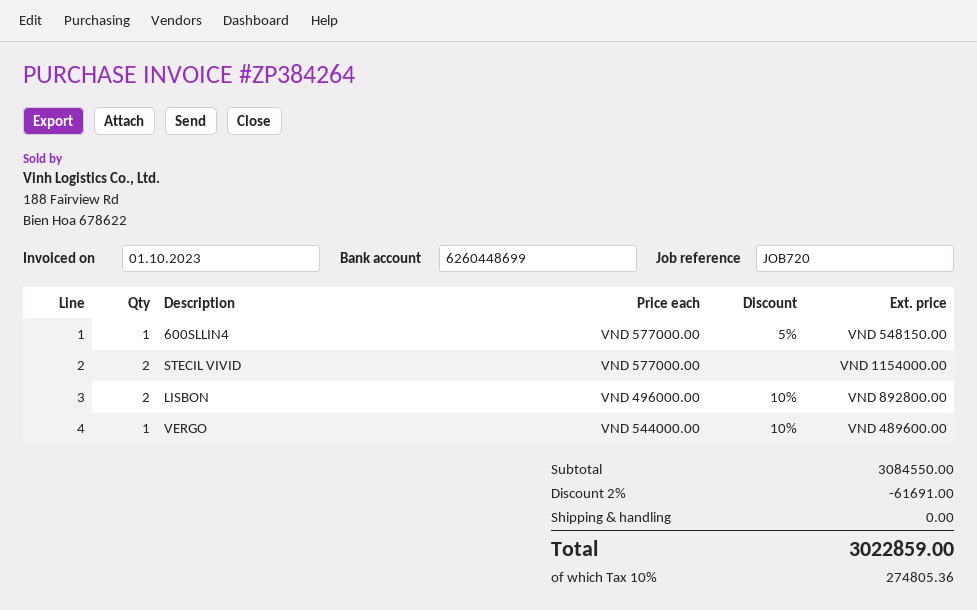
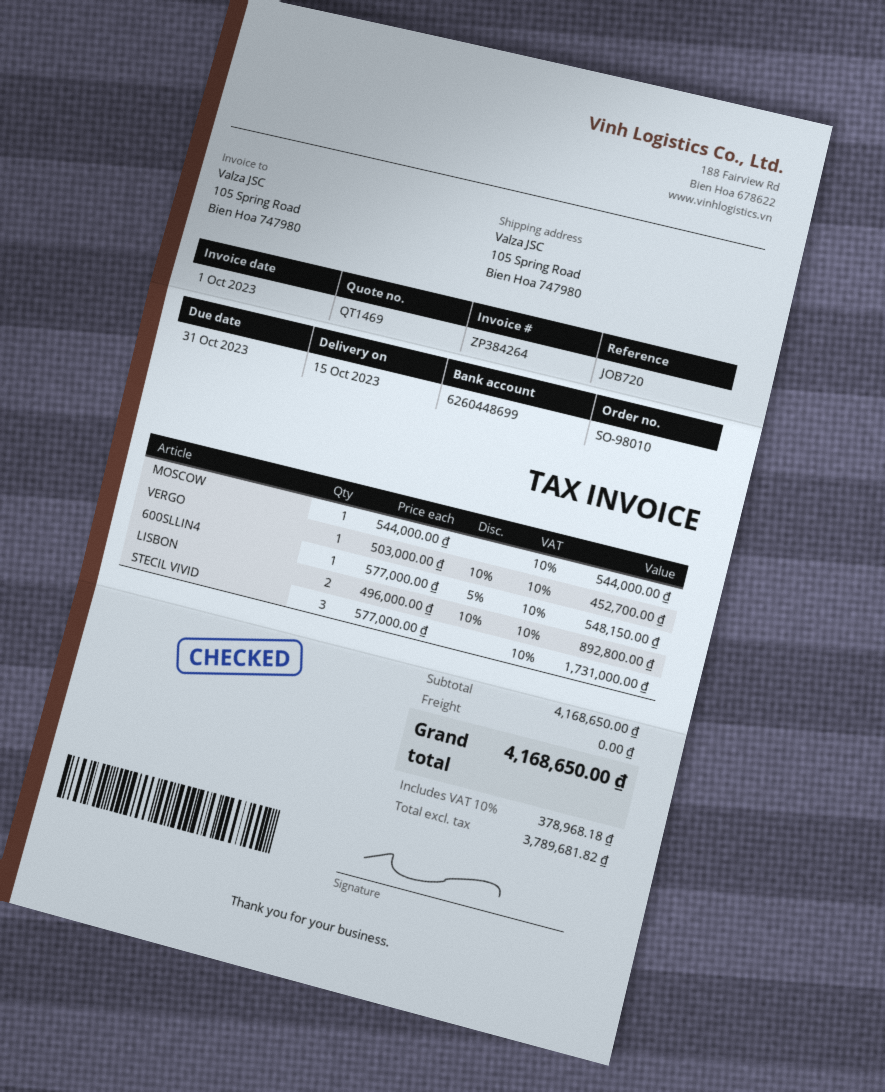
STECIL VIVID: 2 x 577000.00 = 1154000.00 -> 3 x 577000.00 = 1731000.00
VERGO: 1 x 544000.00 - 10% = 489600.00 -> 1 x 503000.00 - 10% = 452700.00
MOSCOW: none -> 1 x 544000.00 = 544000.00
subtotal: 3084550.00 -> 4168650.00
discount: 2% = 61691.00 -> none
tax: 10% = 274805.36 -> 10% = 378968.18
total: 3022859.00 -> 4168650.00

